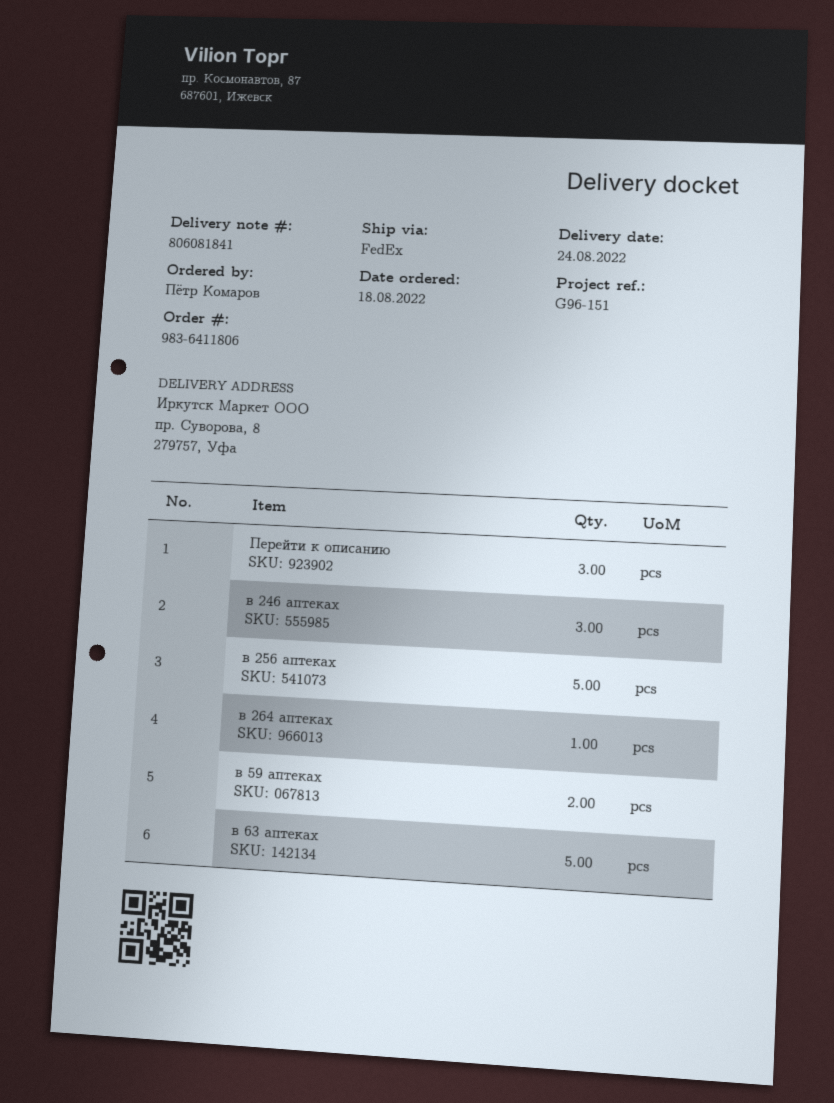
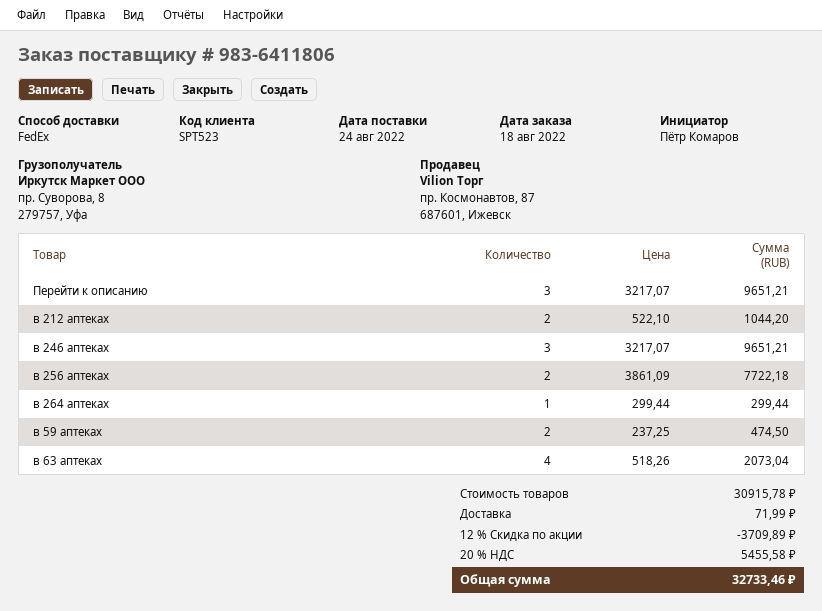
в 256 аптеках: 5 -> 2
в 63 аптеках: 5 -> 4
в 212 аптеках: none -> 2

